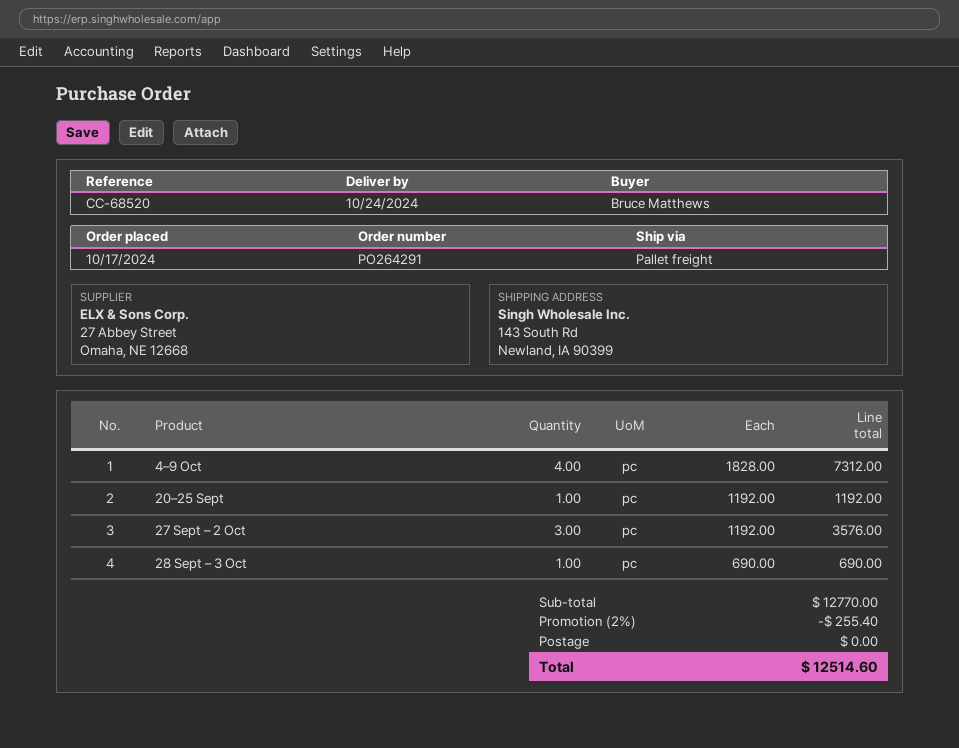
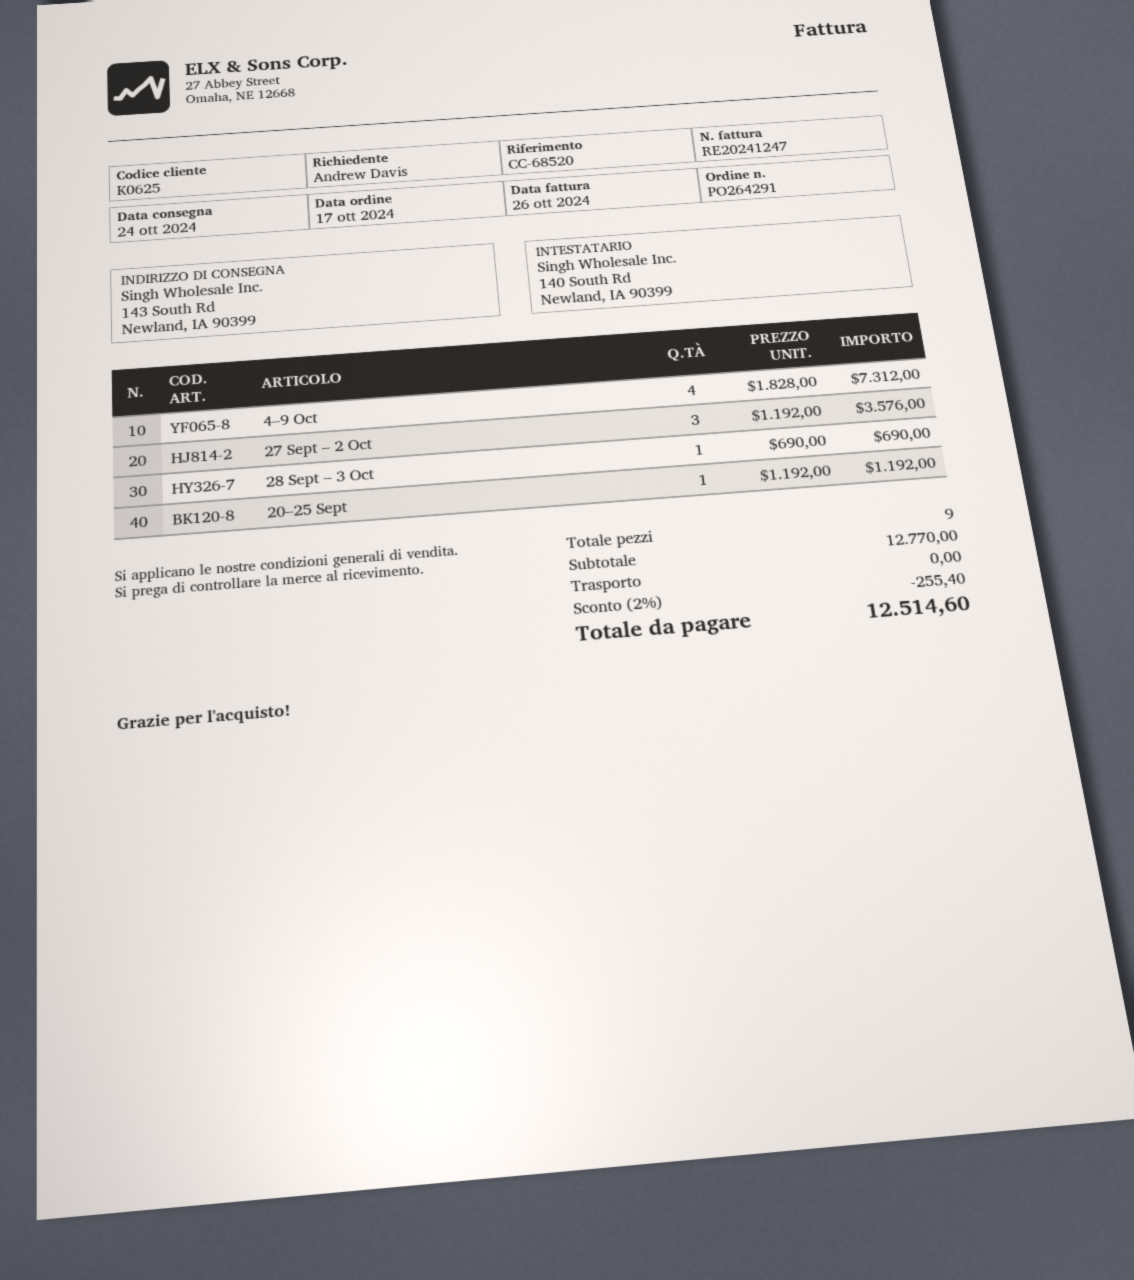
ordered by: Bruce Matthews -> Andrew Davis

